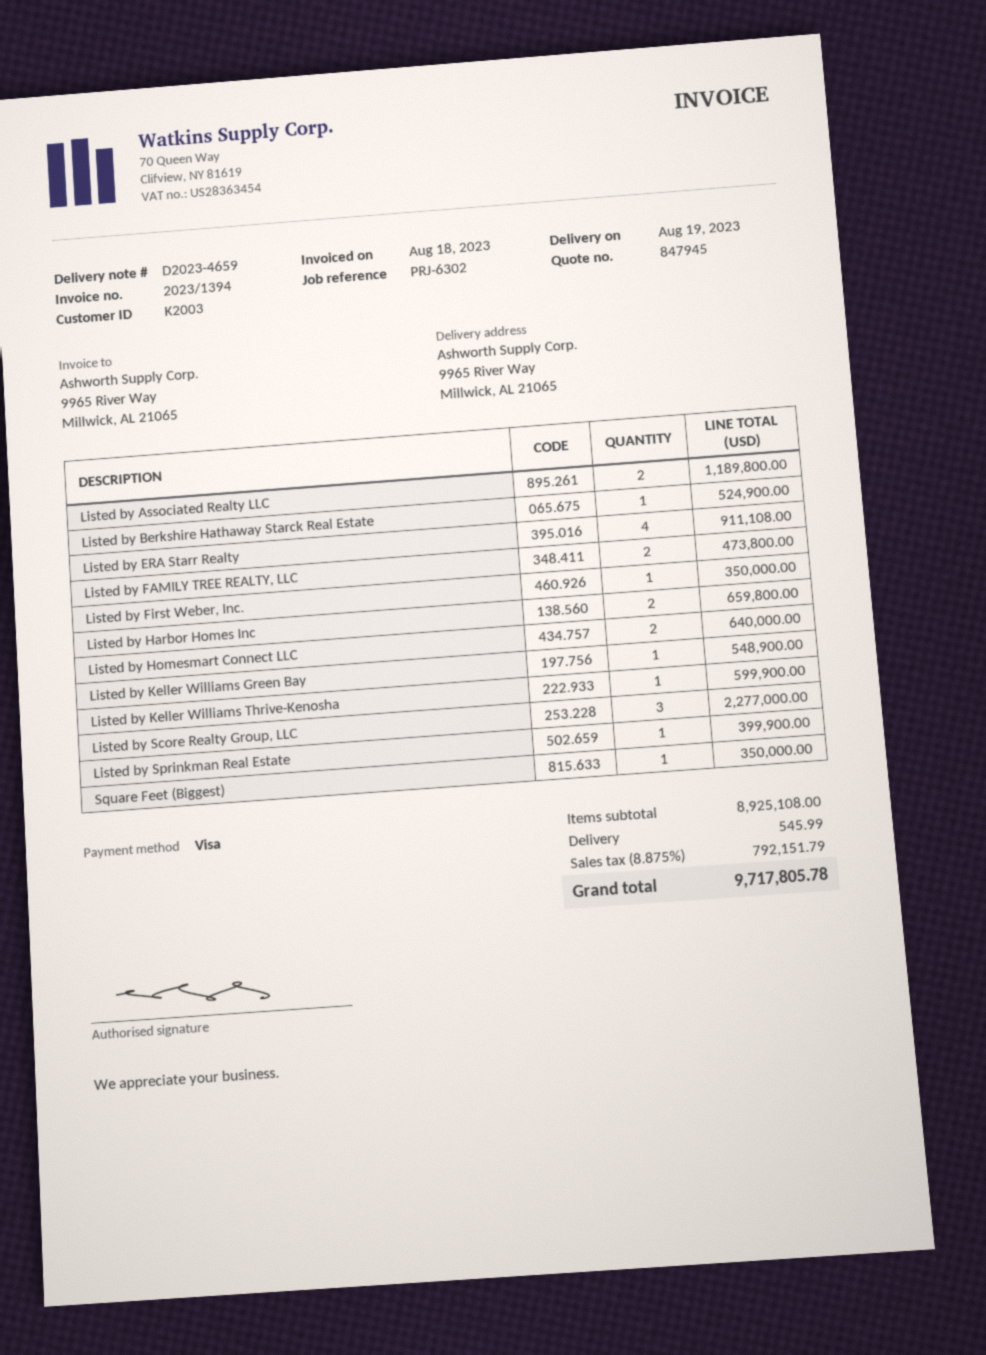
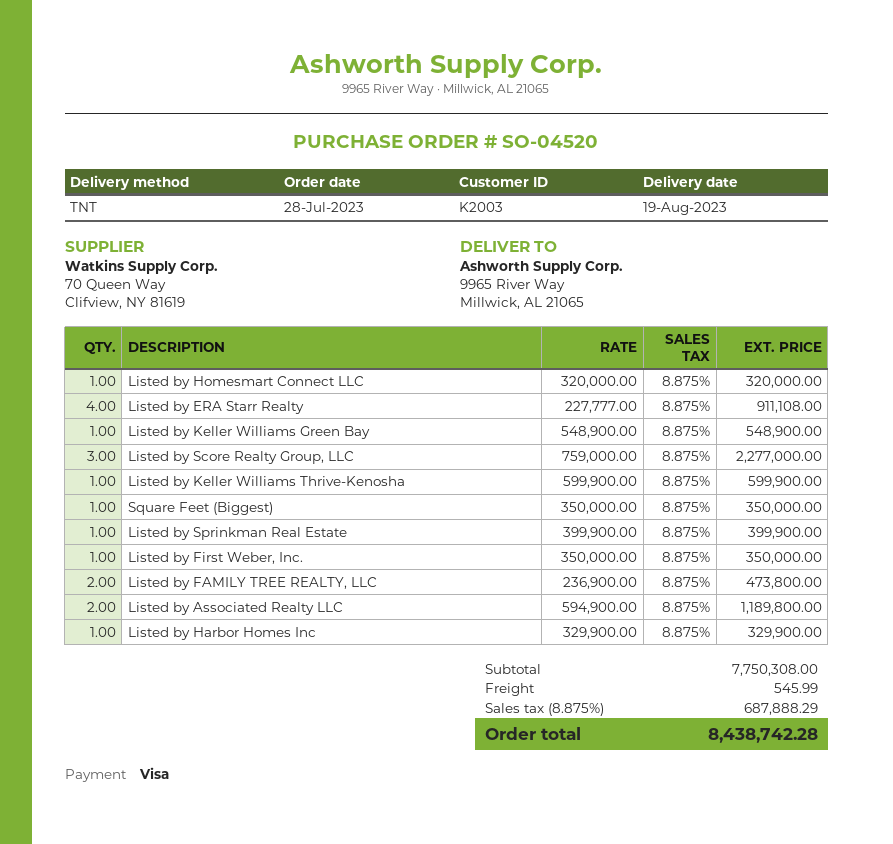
Listed by Berkshire Hathaway Starck Real Estate: 1 for 524900.00 -> none
Listed by Harbor Homes Inc: 2 for 659800.00 -> 1 for 329900.00
Listed by Homesmart Connect LLC: 2 for 640000.00 -> 1 for 320000.00
subtotal: 8925108.00 -> 7750308.00
tax: 8.875% = 792151.79 -> 8.875% = 687888.29
total: 9717805.78 -> 8438742.28

